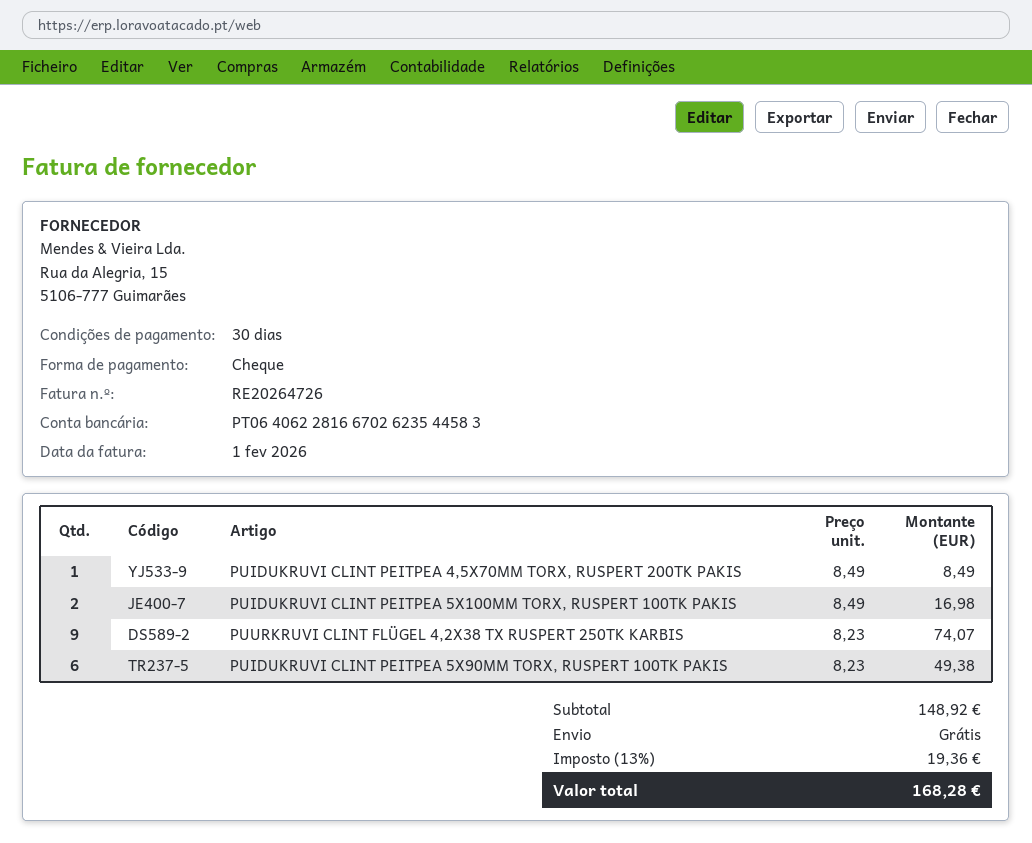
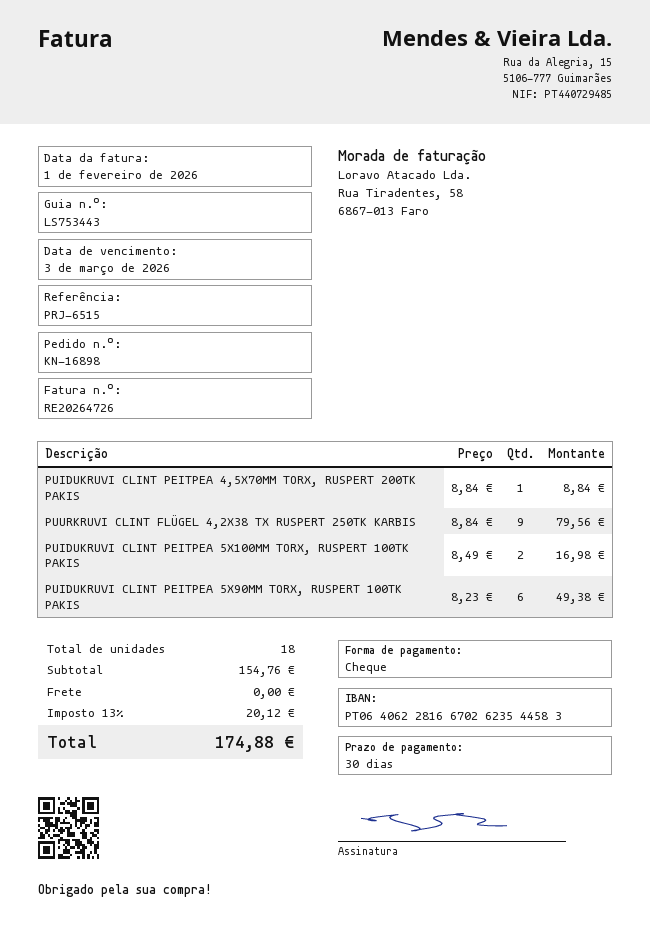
PUIDUKRUVI CLINT PEITPEA 4,5X70MM TORX, RUSPERT 200TK PAKIS: 1 x 8.49 = 8.49 -> 1 x 8.84 = 8.84
PUURKRUVI CLINT FLÜGEL 4,2X38 TX RUSPERT 250TK KARBIS: 9 x 8.23 = 74.07 -> 9 x 8.84 = 79.56
subtotal: 148.92 -> 154.76
tax: 13% = 19.36 -> 13% = 20.12
total: 168.28 -> 174.88

